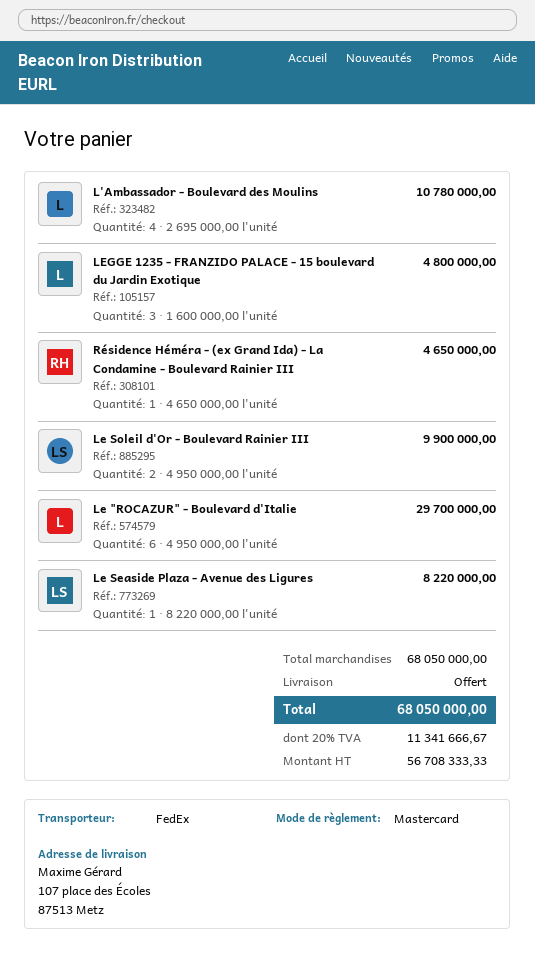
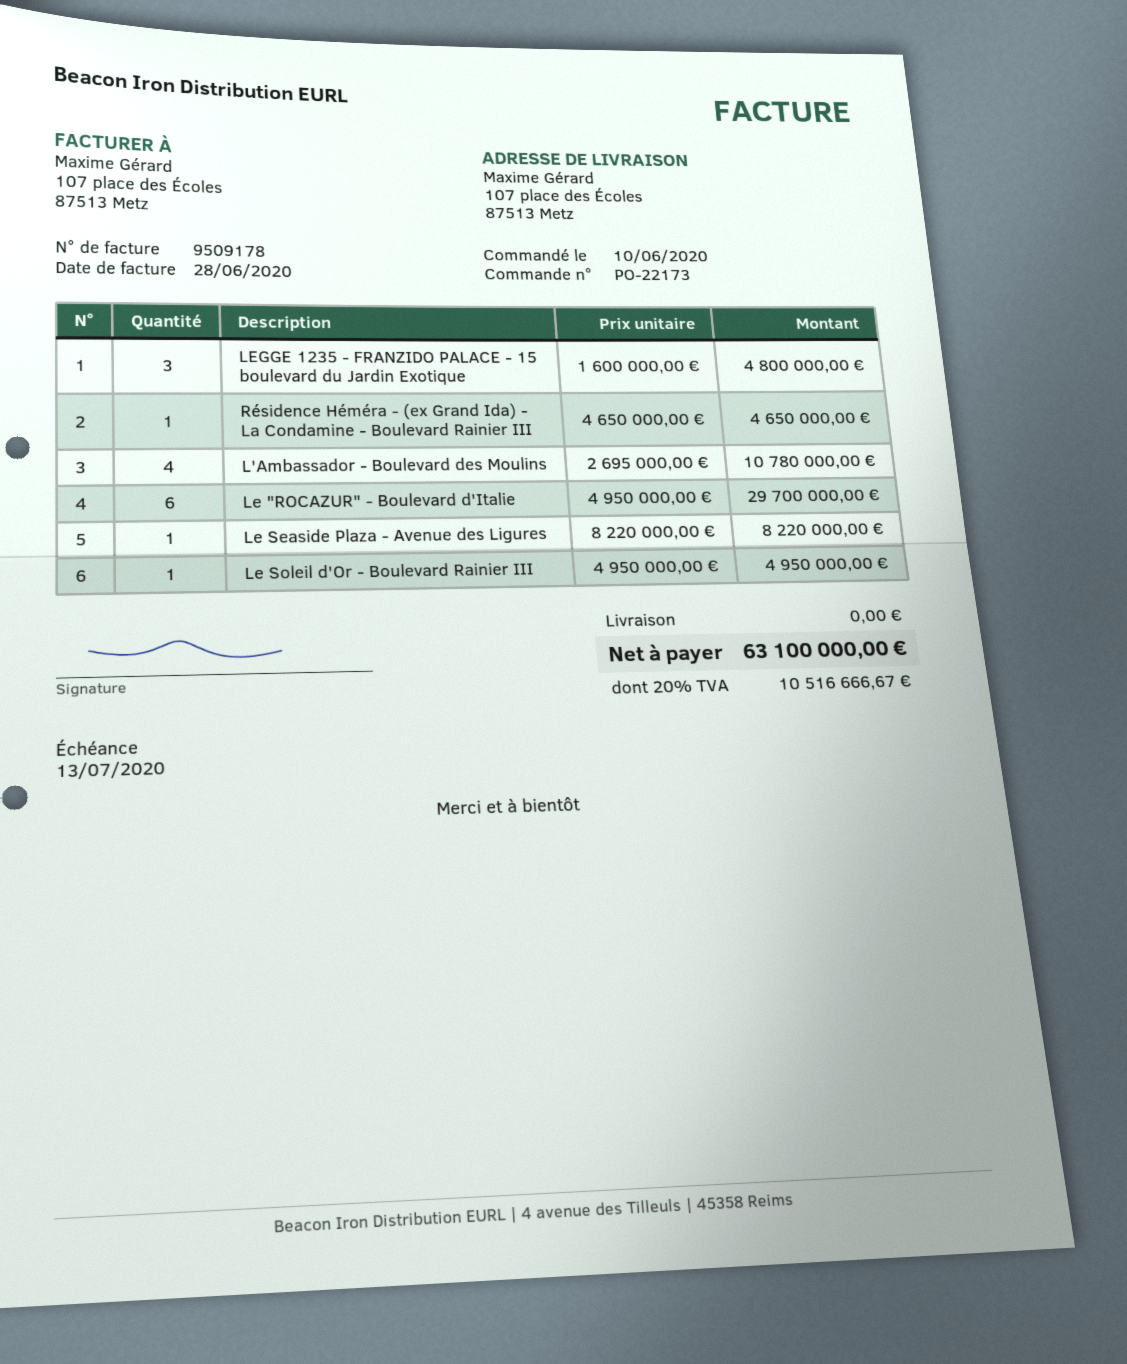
Le Soleil d'Or - Boulevard Rainier III: 2 x 4950000.00 = 9900000.00 -> 1 x 4950000.00 = 4950000.00
tax: 20% = 11341666.67 -> 20% = 10516666.67
total: 68050000.00 -> 63100000.00

